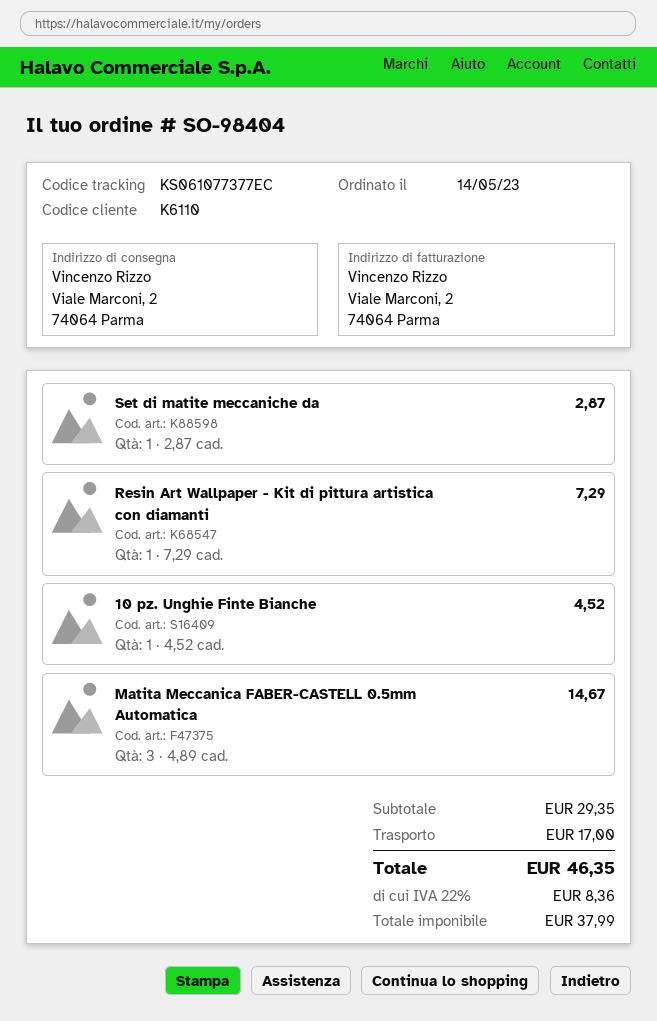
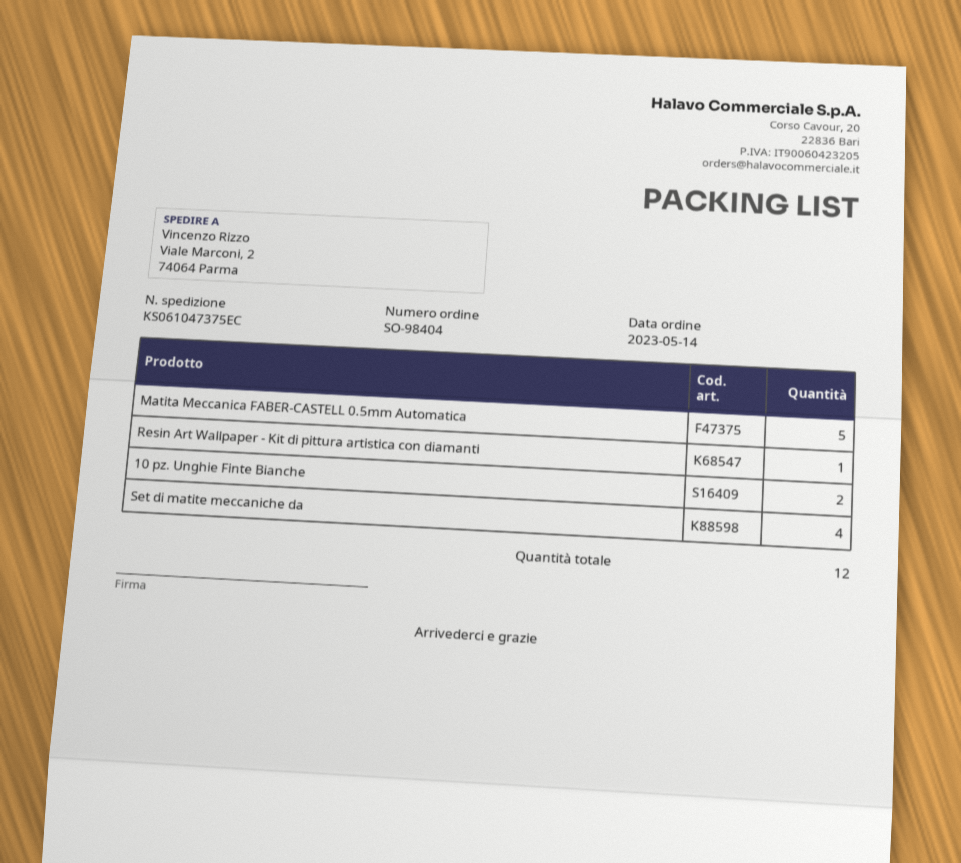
tracking number: KS061077377EC -> KS061047375EC
Set di matite meccaniche da: 1 -> 4
10 pz. Unghie Finte Bianche: 1 -> 2
Matita Meccanica FABER-CASTELL 0.5mm Automatica: 3 -> 5

